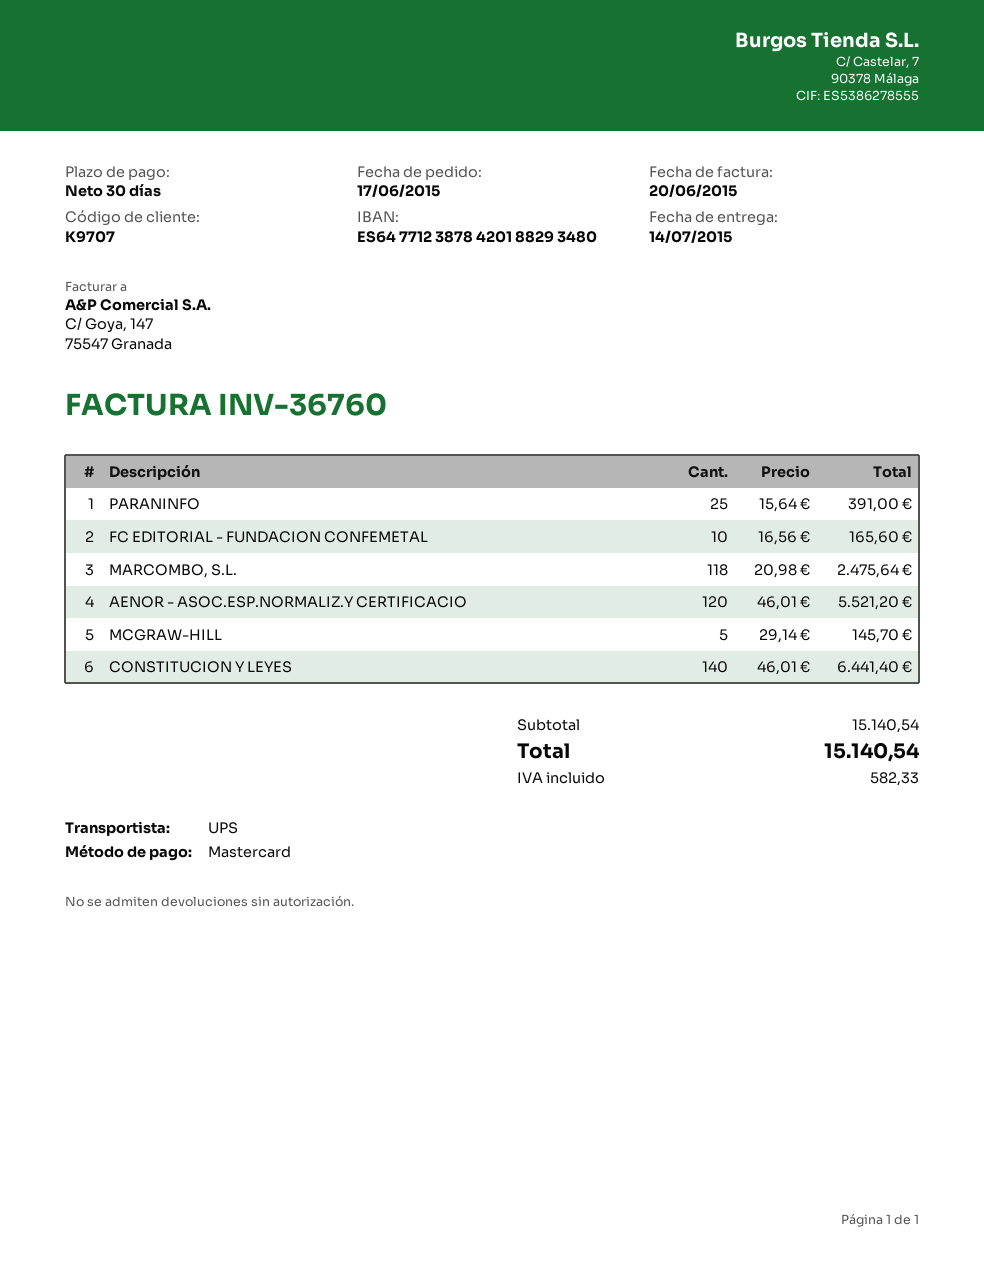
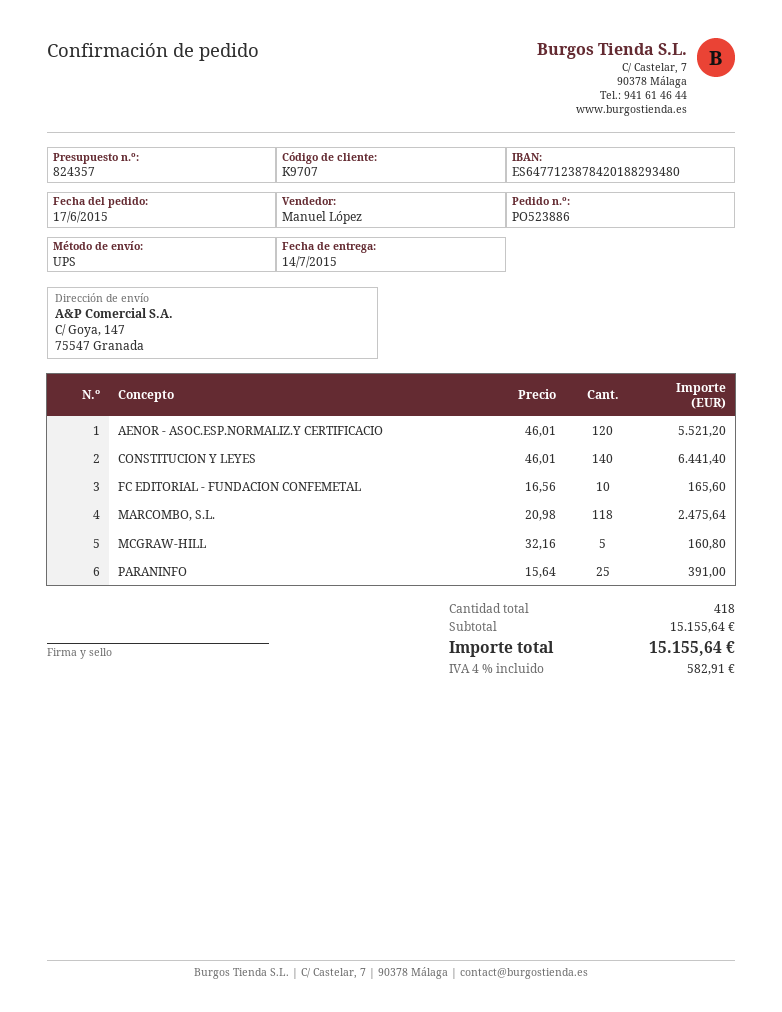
MCGRAW-HILL: 5 x 29.14 = 145.70 -> 5 x 32.16 = 160.80
subtotal: 15140.54 -> 15155.64
tax: 582.33 -> 582.91
total: 15140.54 -> 15155.64

